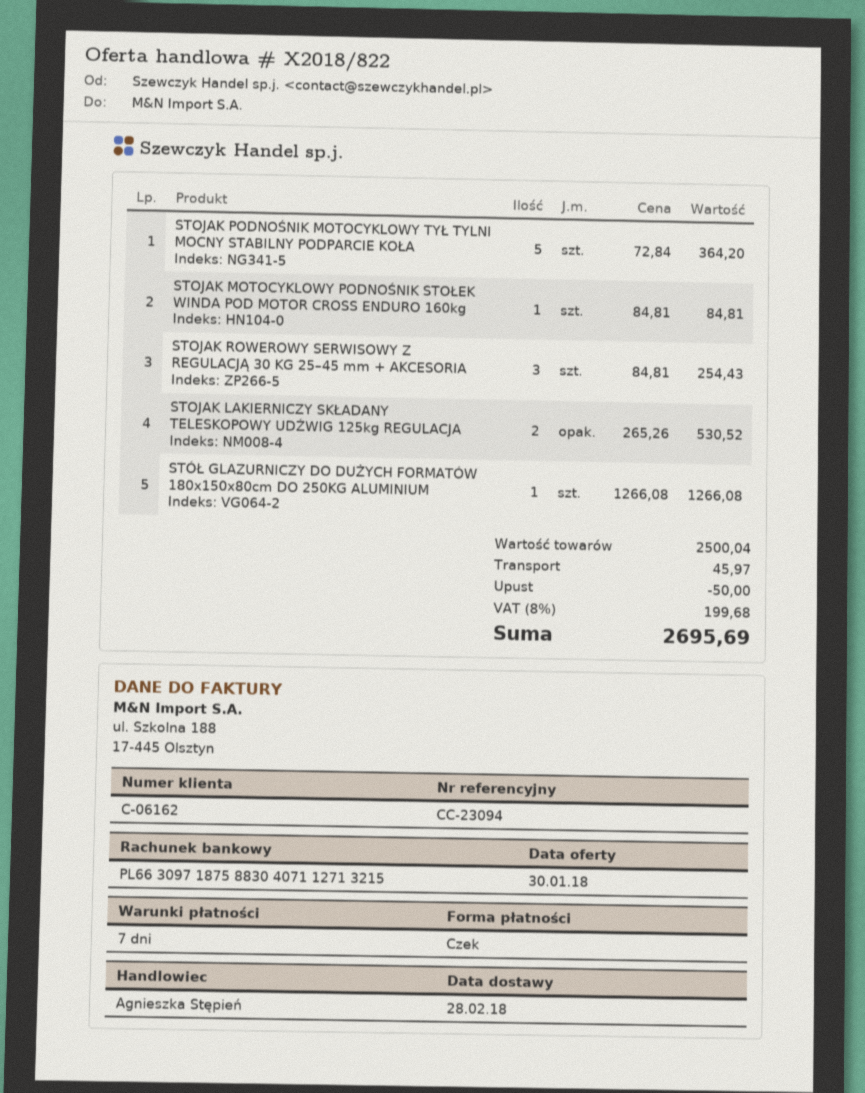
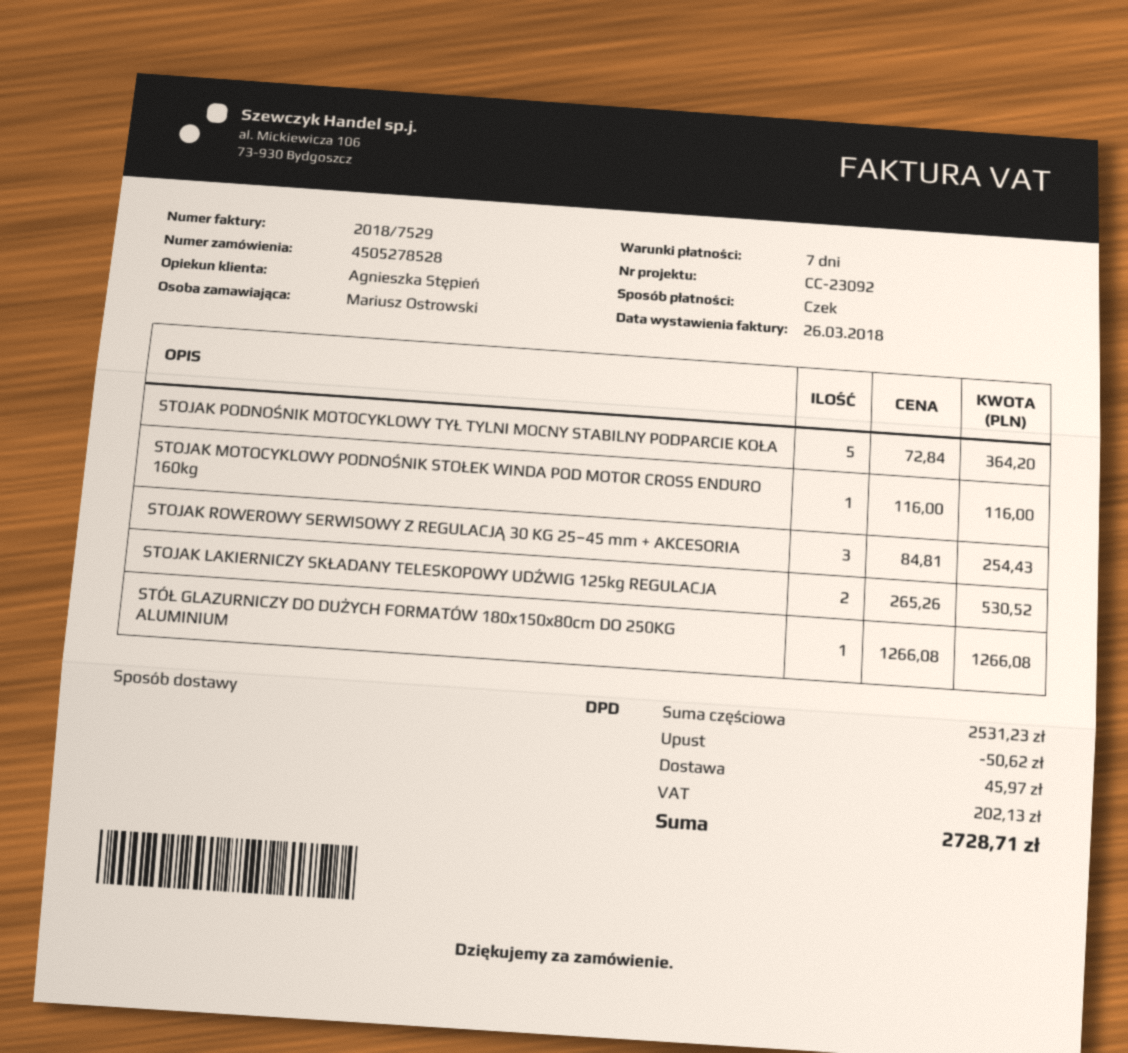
reference: CC-23094 -> CC-23092
STOJAK MOTOCYKLOWY PODNOŚNIK STOŁEK WINDA POD MOTOR CROSS ENDURO 160kg: 1 x 84.81 = 84.81 -> 1 x 116.00 = 116.00
subtotal: 2500.04 -> 2531.23
discount: 50.00 -> 50.62
tax: 199.68 -> 202.13
total: 2695.69 -> 2728.71

